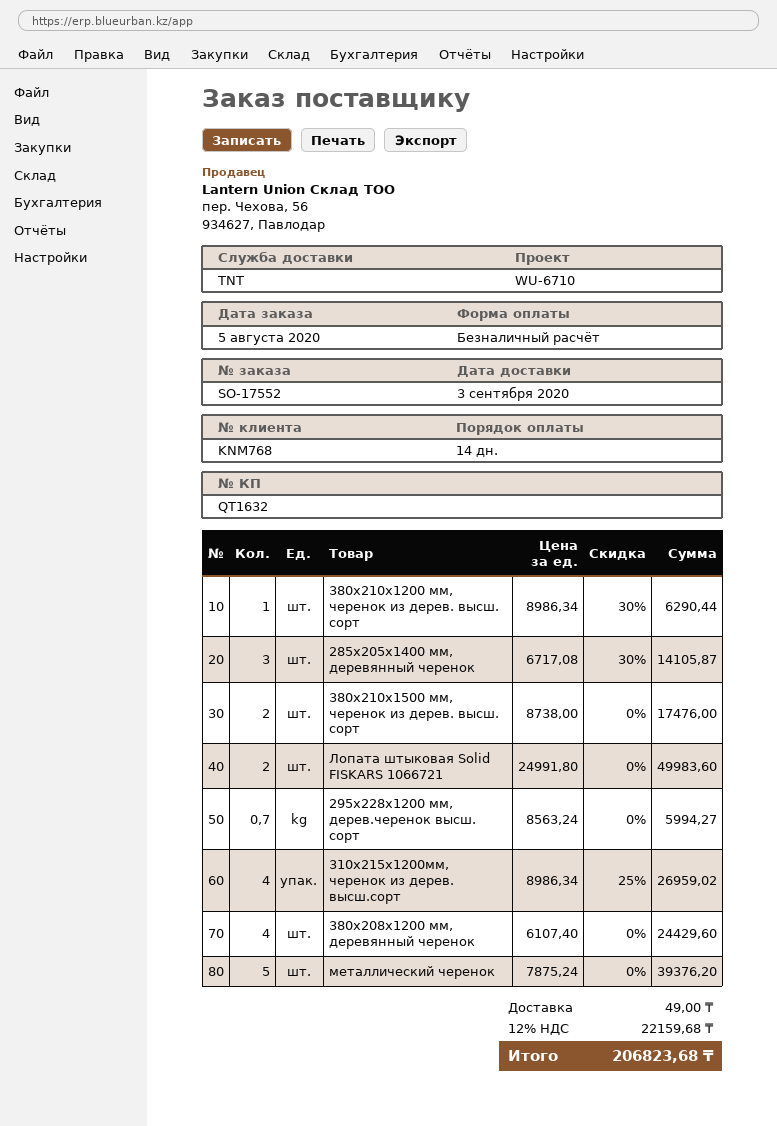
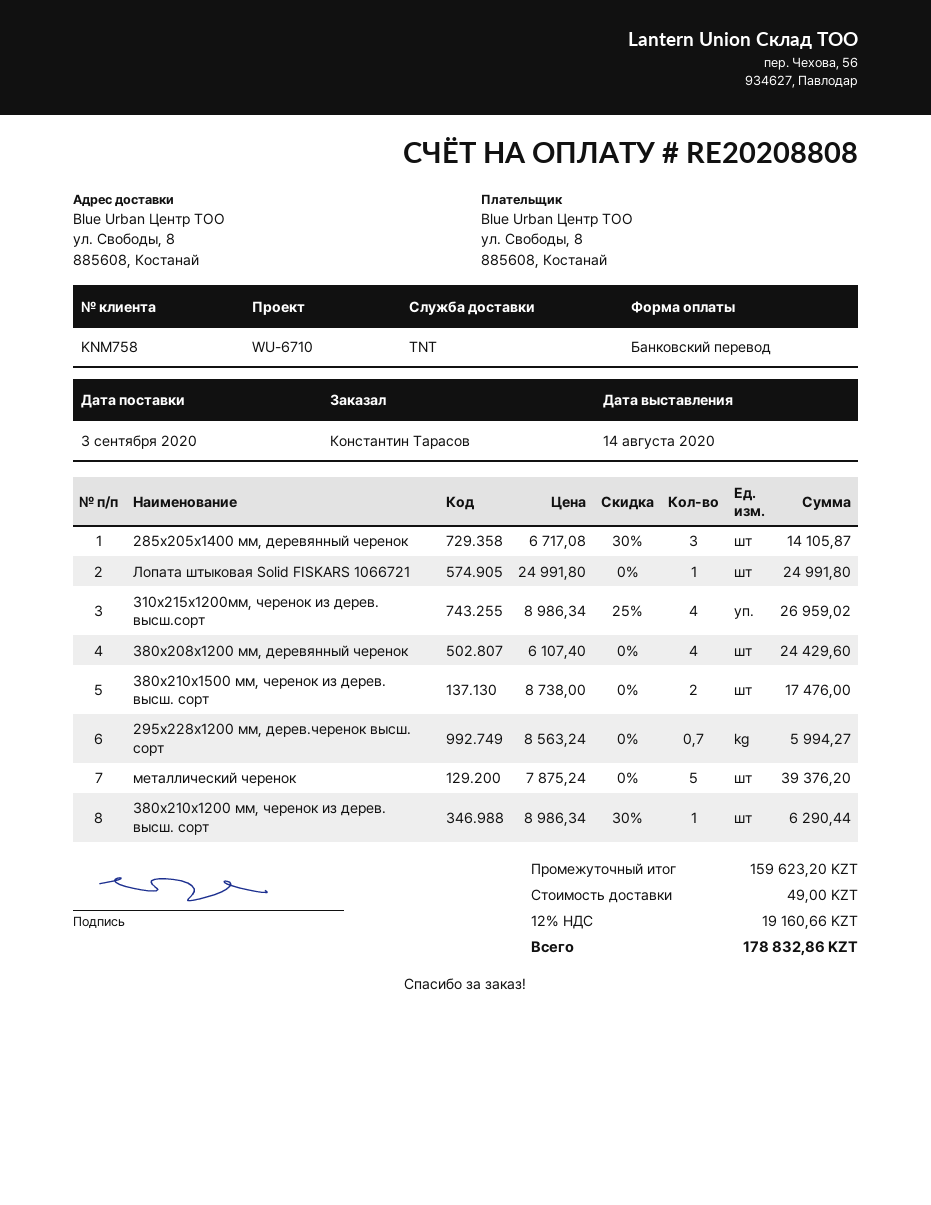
customer number: KNM768 -> KNM758
Лопата штыковая Solid FISKARS 1066721: 2 x 24991.80 = 49983.60 -> 1 x 24991.80 = 24991.80
tax: 12% = 22159.68 -> 12% = 19160.66
total: 206823.68 -> 178832.86

